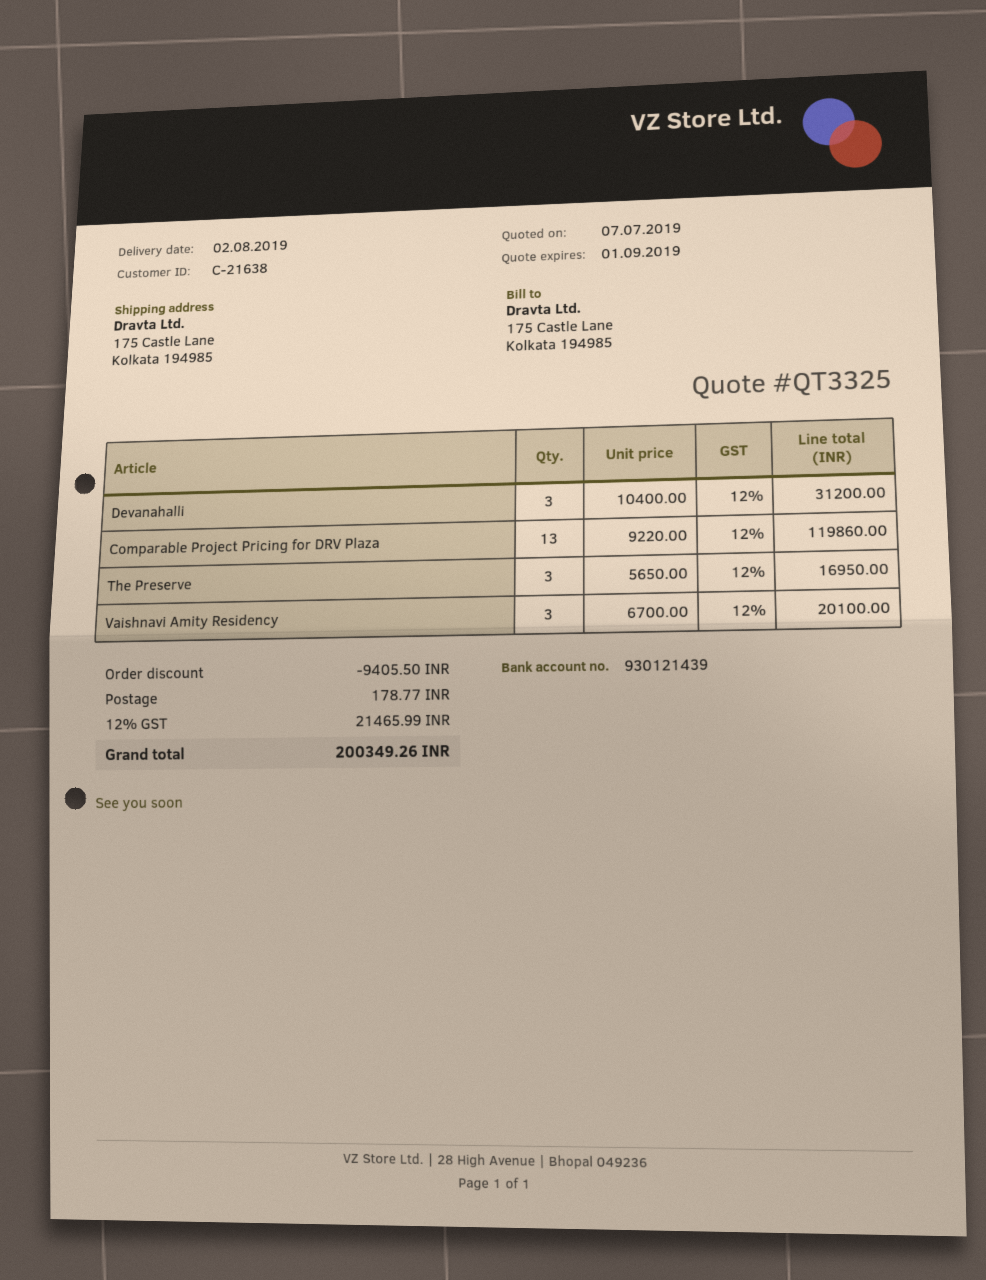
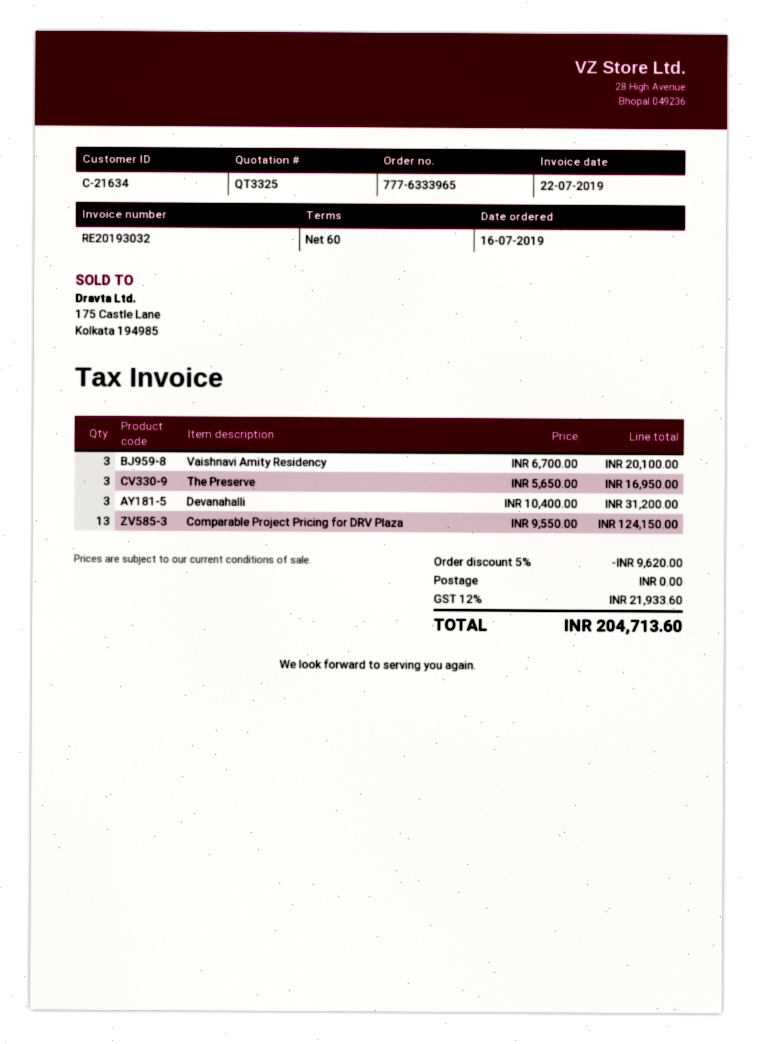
customer number: C-21638 -> C-21634
Comparable Project Pricing for DRV Plaza: 13 x 9220.00 = 119860.00 -> 13 x 9550.00 = 124150.00
discount: 9405.50 -> 9620.00
shipping: 178.77 -> 0.00
tax: 12% = 21465.99 -> 12% = 21933.60
total: 200349.26 -> 204713.60

